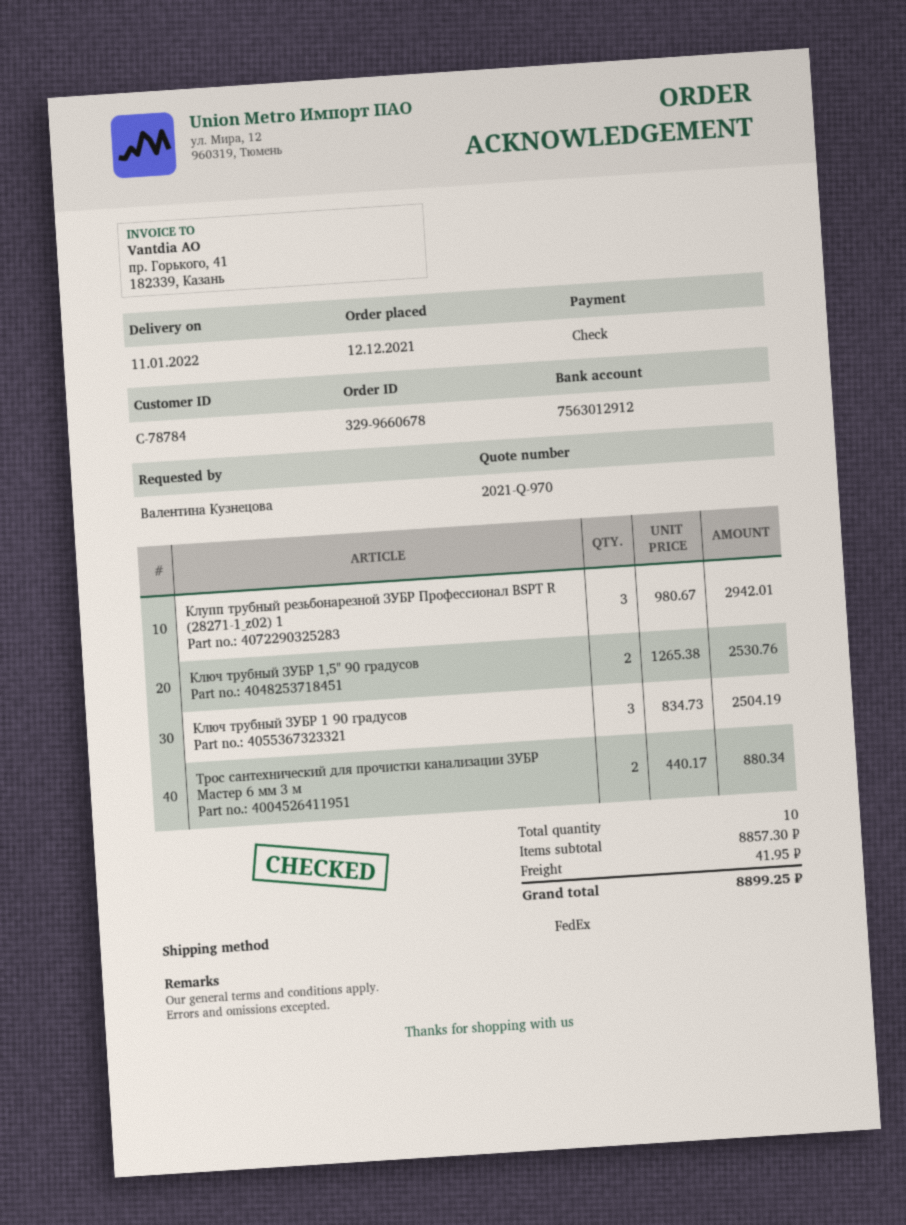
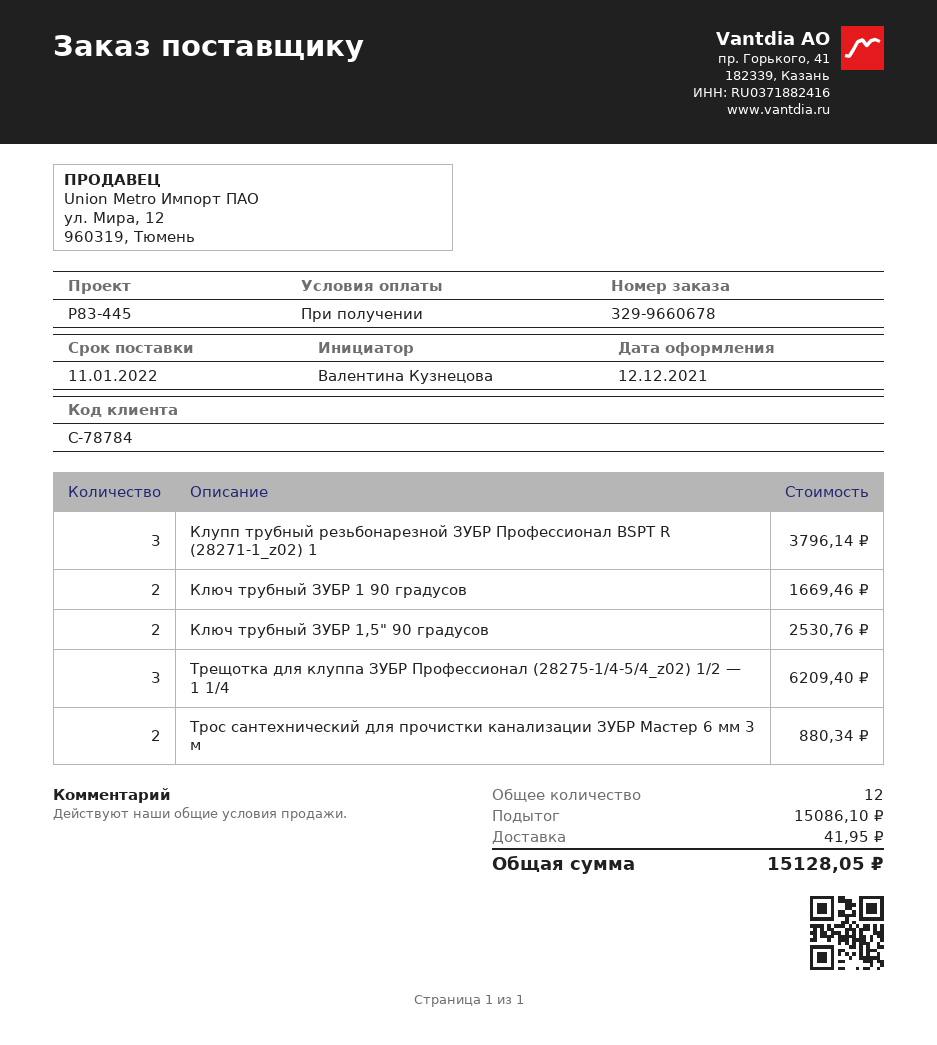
Клупп трубный резьбонарезной ЗУБР Профессионал BSPT R (28271-1_z02) 1: 3 for 2942.01 -> 3 for 3796.14
Ключ трубный ЗУБР 1 90 градусов: 3 for 2504.19 -> 2 for 1669.46
Трещотка для клуппа ЗУБР Профессионал (28275-1/4-5/4_z02) 1/2 — 1 1/4: none -> 3 for 6209.40
total quantity: 10 -> 12
subtotal: 8857.30 -> 15086.10
total: 8899.25 -> 15128.05

